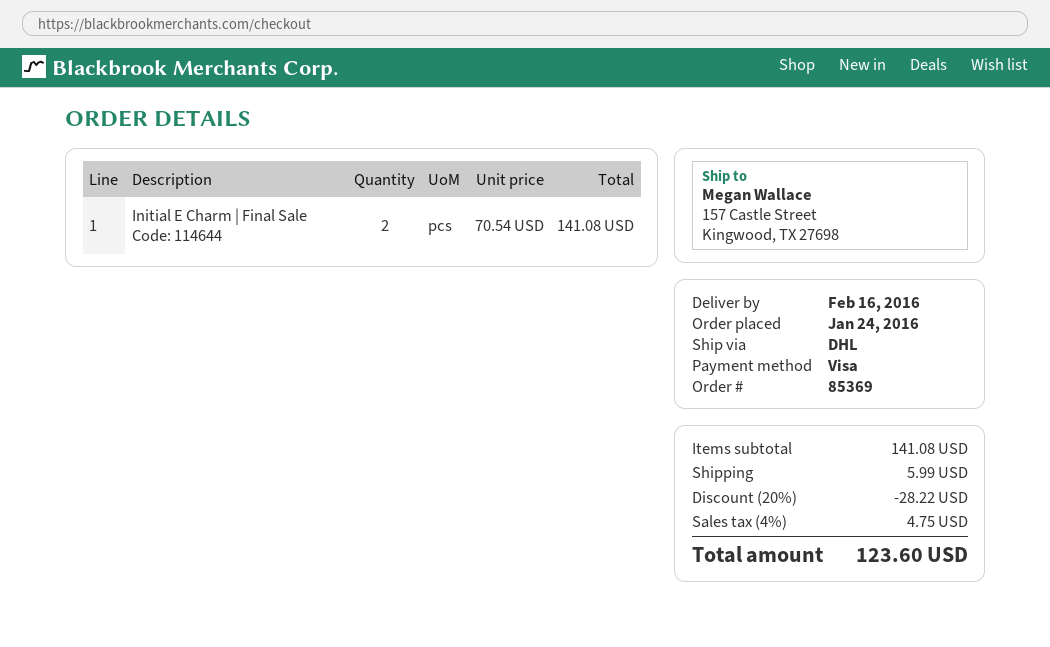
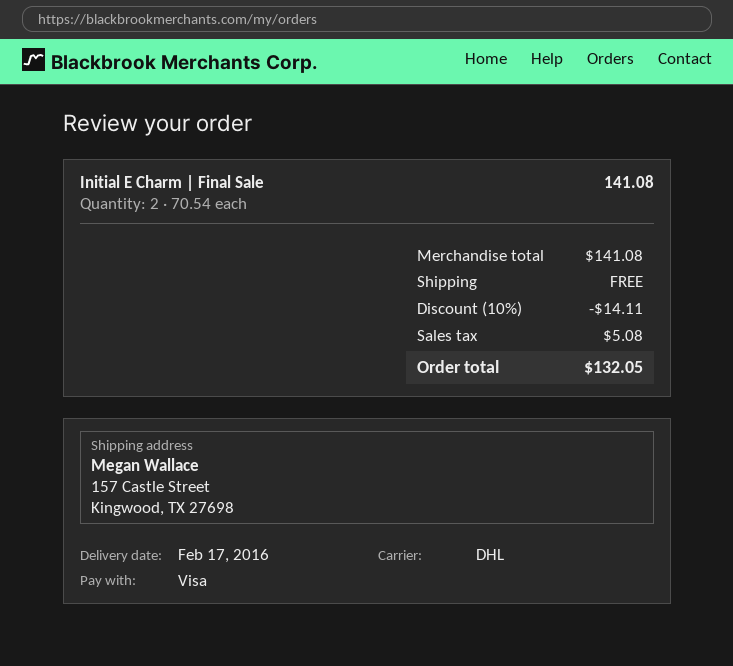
delivery date: 2016-02-16 -> 2016-02-17
discount: 20% = 28.22 -> 10% = 14.11
shipping: 5.99 -> 0.00
tax: 4.75 -> 5.08
total: 123.60 -> 132.05

